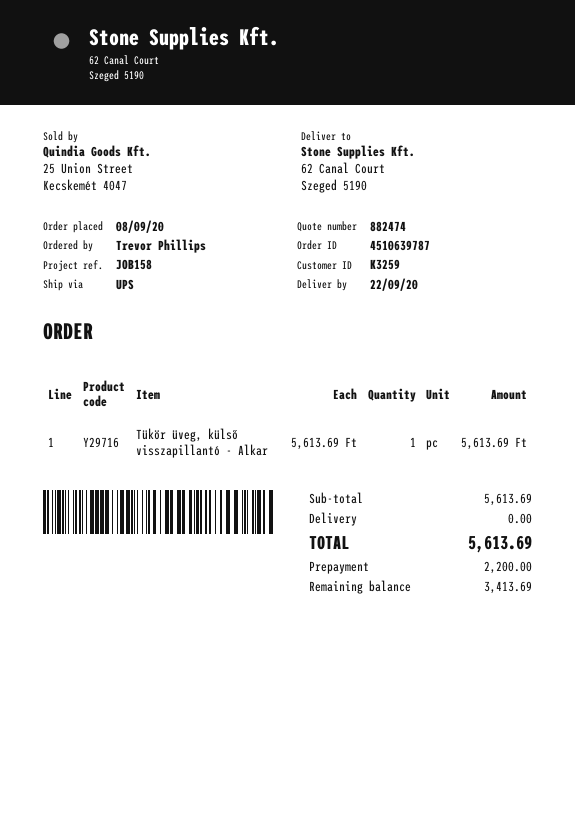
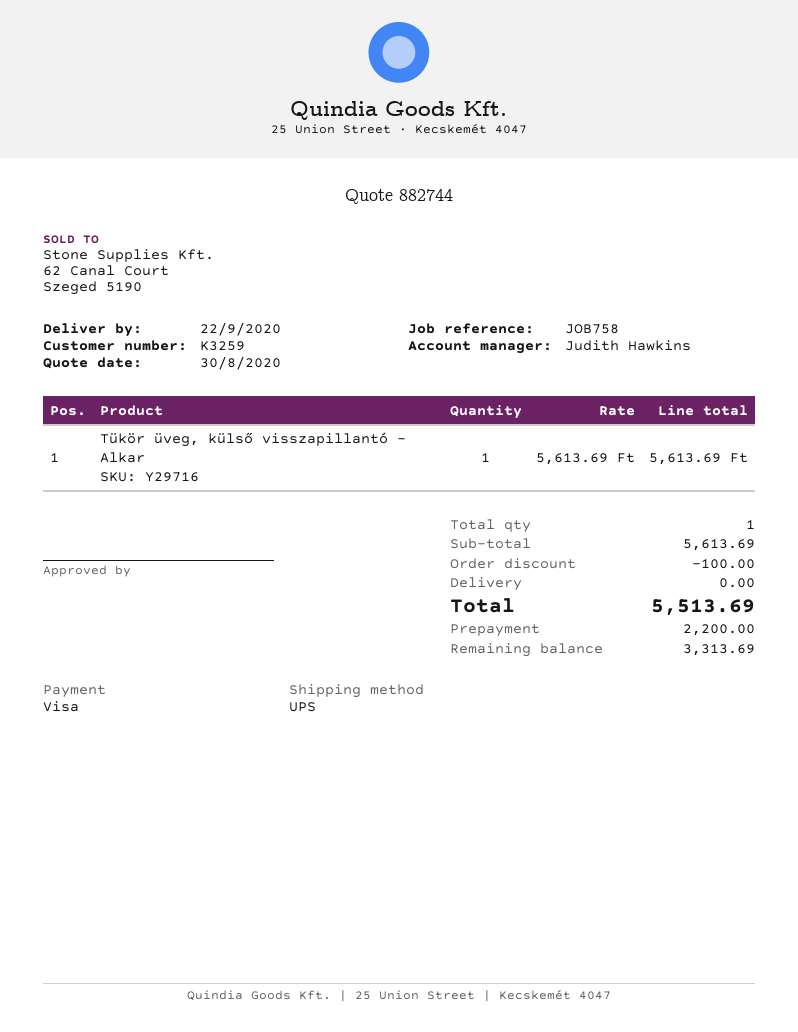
quote number: 882474 -> 882744
reference: JOB158 -> JOB758
discount: none -> 100.00
total: 5613.69 -> 5513.69
balance: 3413.69 -> 3313.69

